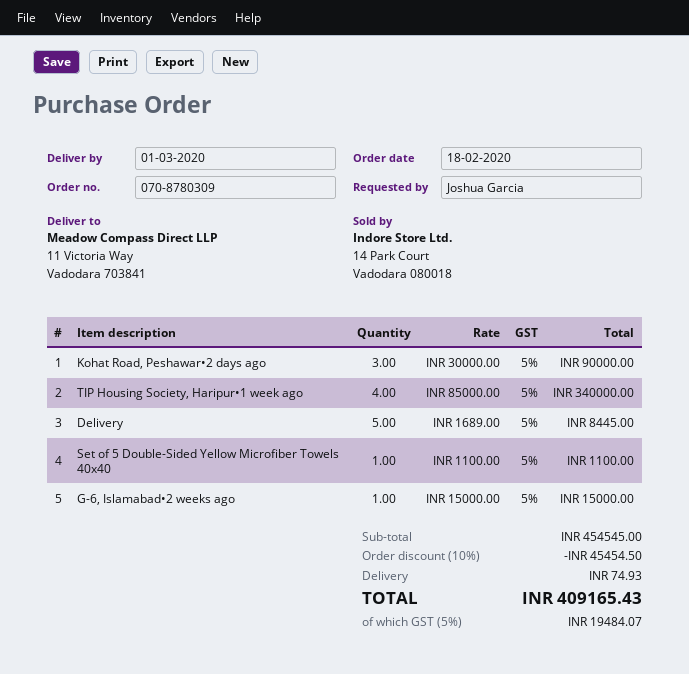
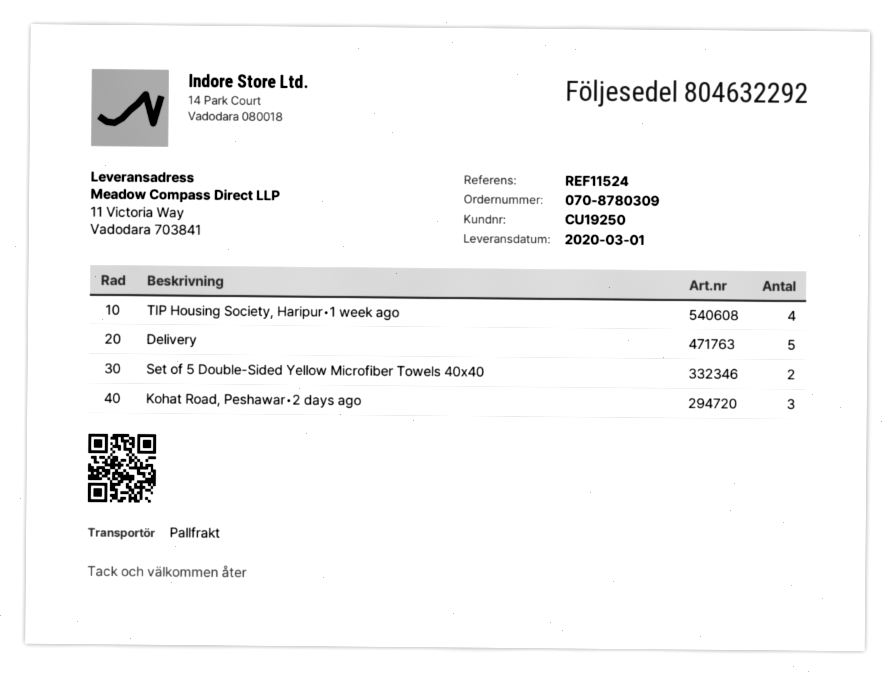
Set of 5 Double-Sided Yellow Microfiber Towels 40x40: 1 -> 2
G-6, Islamabad•2 weeks ago: 1 -> none

